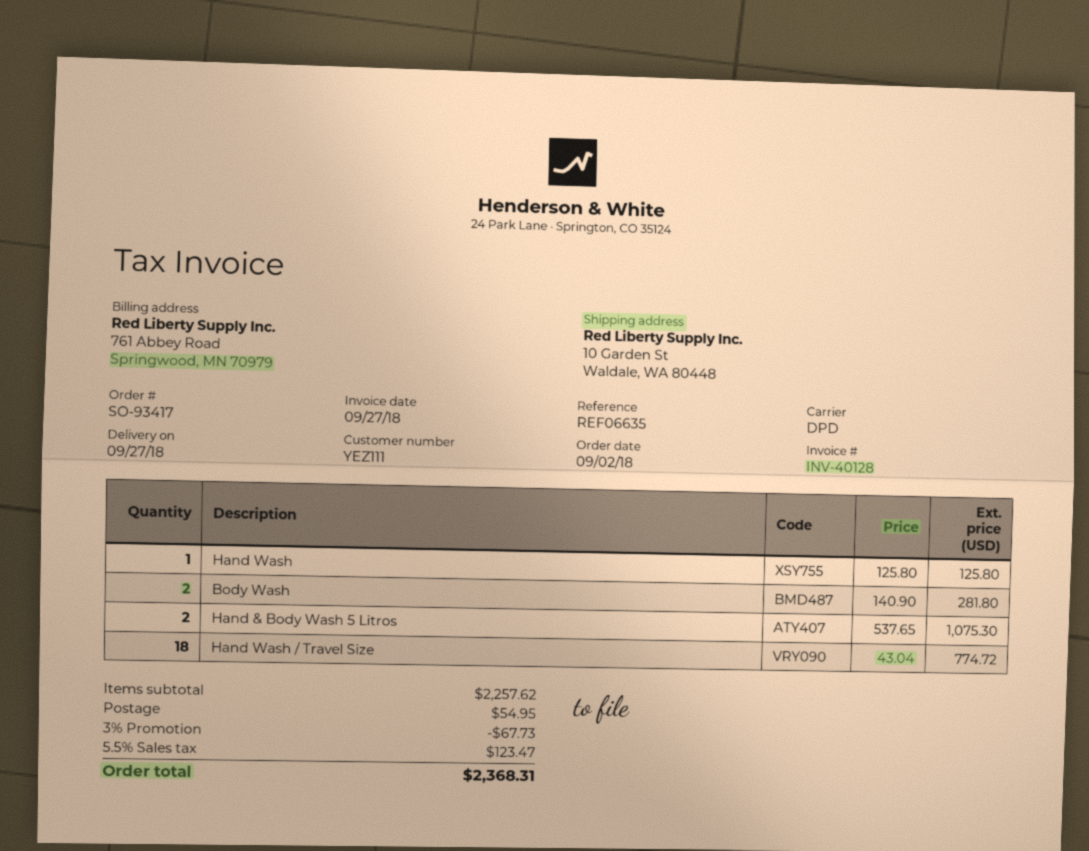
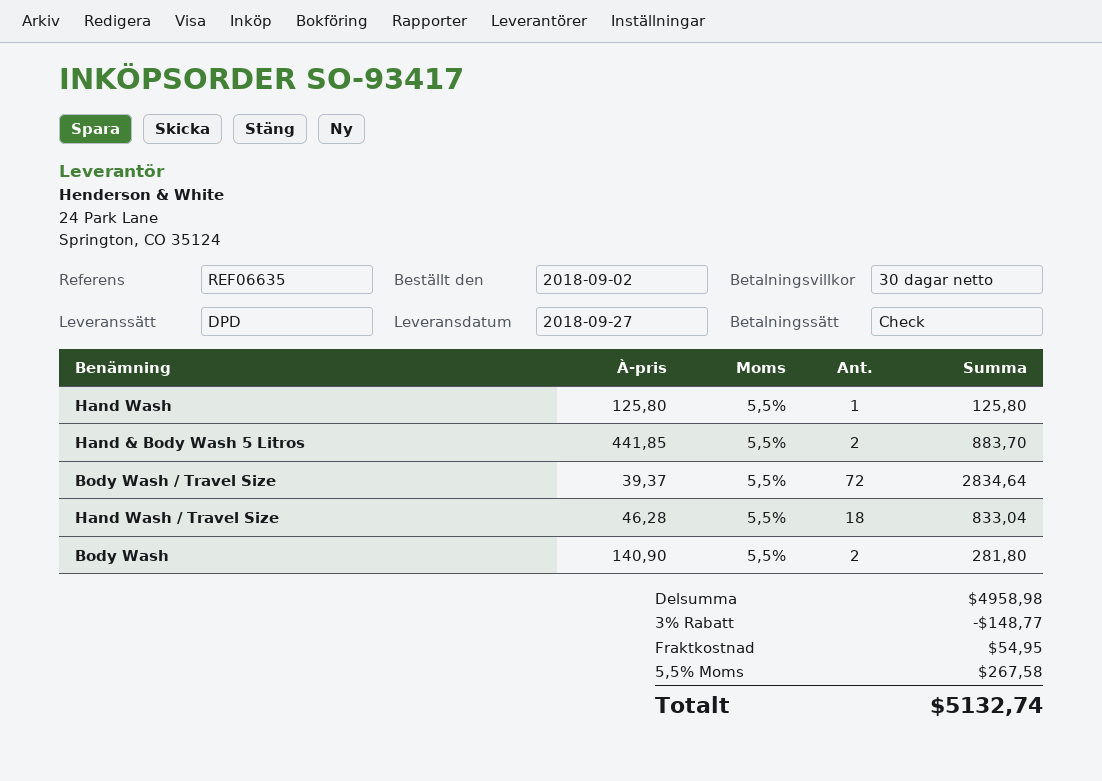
Hand & Body Wash 5 Litros: 2 x 537.65 = 1075.30 -> 2 x 441.85 = 883.70
Hand Wash / Travel Size: 18 x 43.04 = 774.72 -> 18 x 46.28 = 833.04
Body Wash / Travel Size: none -> 72 x 39.37 = 2834.64
subtotal: 2257.62 -> 4958.98
discount: 3% = 67.73 -> 3% = 148.77
tax: 5.5% = 123.47 -> 5.5% = 267.58
total: 2368.31 -> 5132.74

